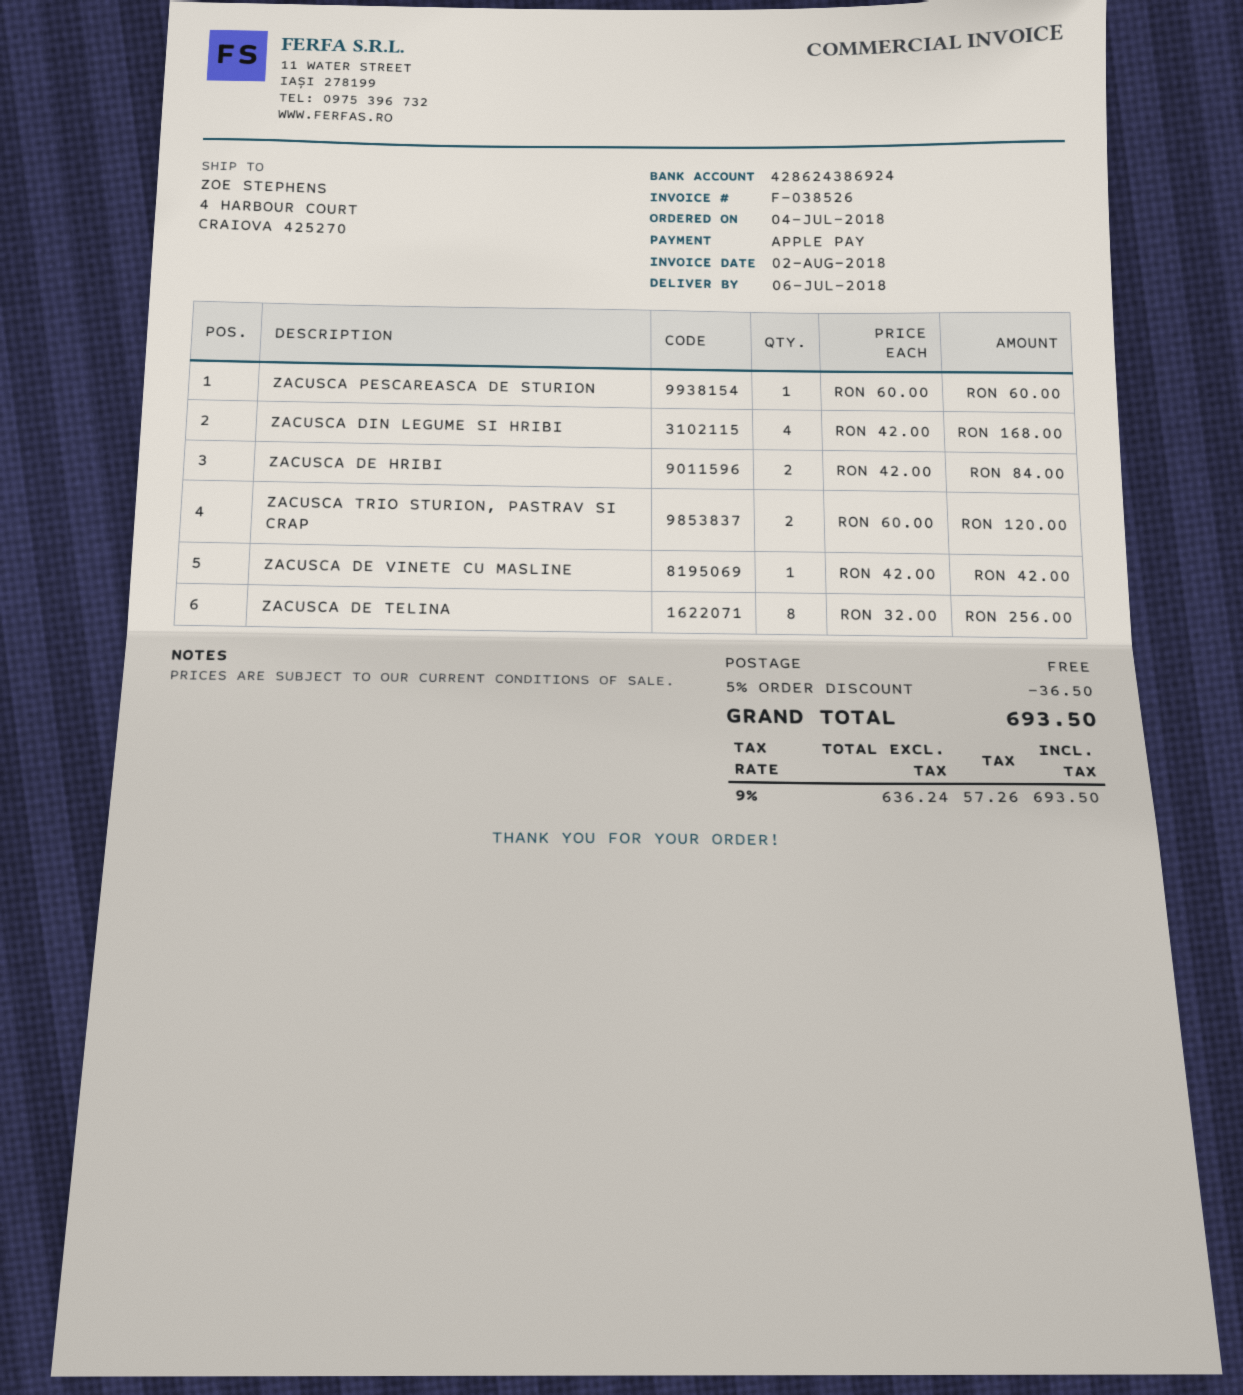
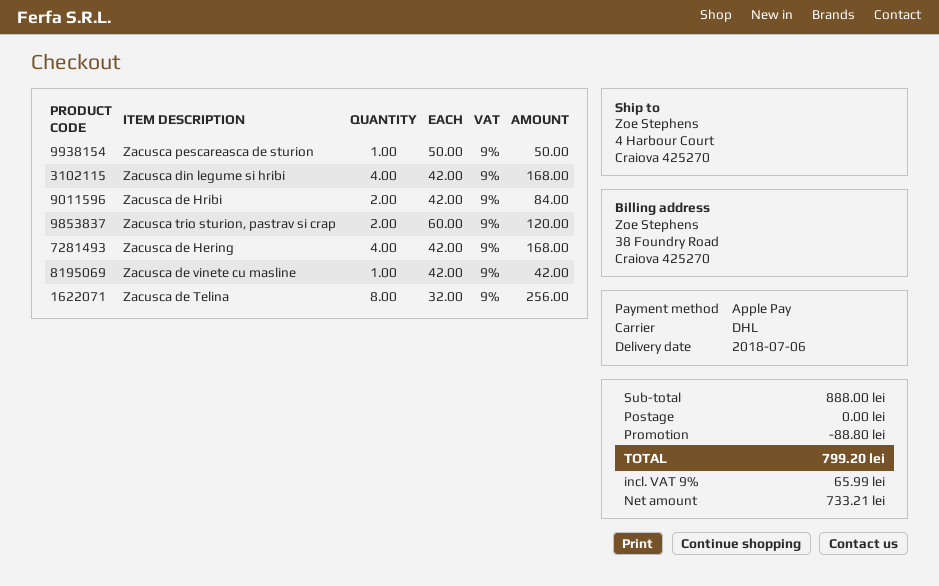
ZACUSCA PESCAREASCA DE STURION: 1 x 60.00 = 60.00 -> 1 x 50.00 = 50.00
Zacusca de Hering: none -> 4 x 42.00 = 168.00
discount: 36.50 -> 88.80
net: 636.24 -> 733.21
tax: 9% = 57.26 -> 9% = 65.99
total: 693.50 -> 799.20

